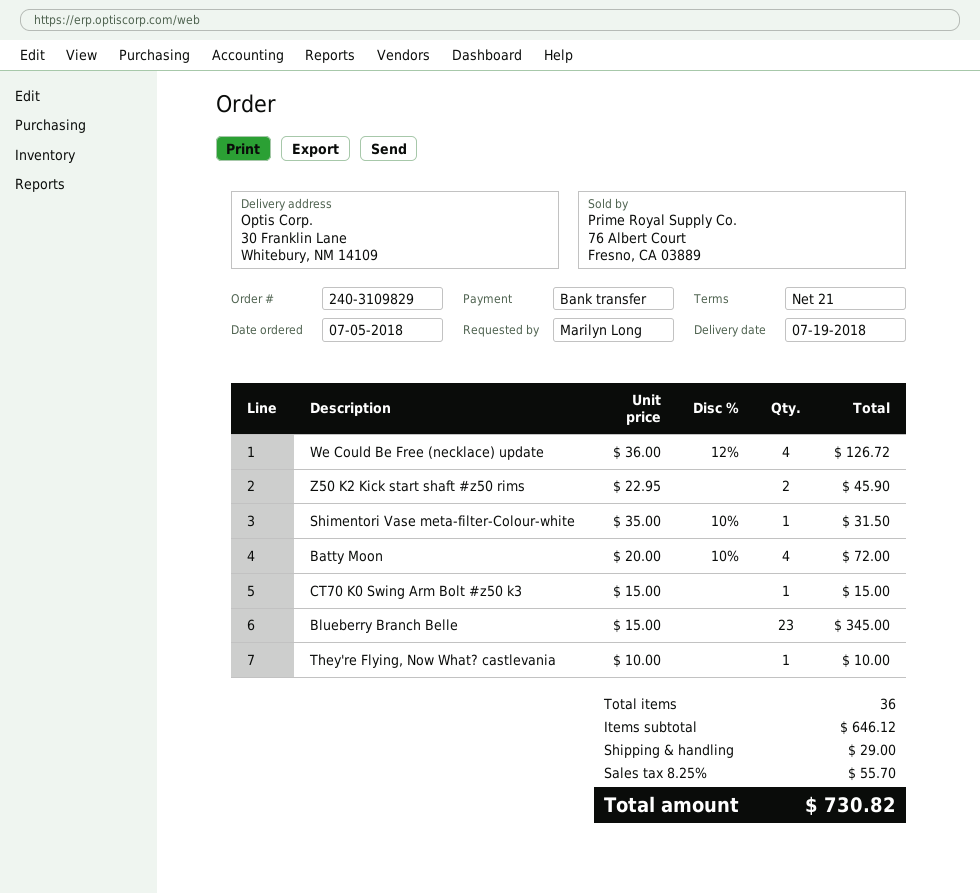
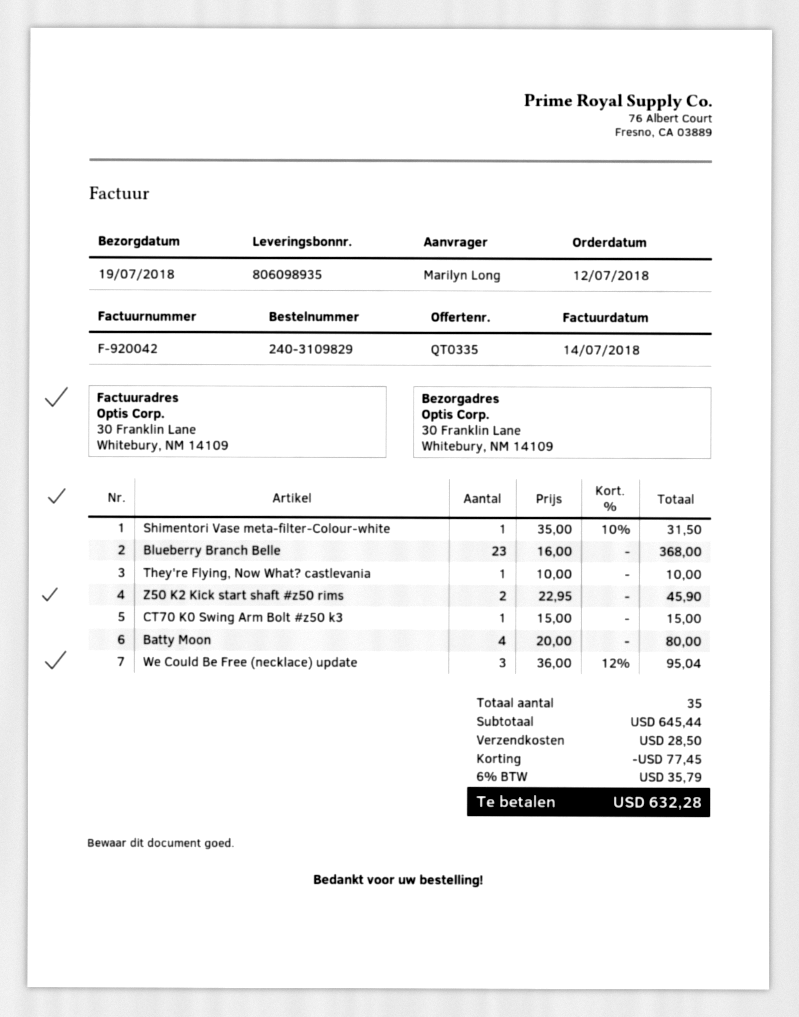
order date: 2018-07-05 -> 2018-07-12
We Could Be Free (necklace) update: 4 x 36.00 - 12% = 126.72 -> 3 x 36.00 - 12% = 95.04
Batty Moon: 4 x 20.00 - 10% = 72.00 -> 4 x 20.00 = 80.00
Blueberry Branch Belle: 23 x 15.00 = 345.00 -> 23 x 16.00 = 368.00
total quantity: 36 -> 35
subtotal: 646.12 -> 645.44
discount: none -> 77.45
shipping: 29.00 -> 28.50
tax: 8.25% = 55.70 -> 6% = 35.79
total: 730.82 -> 632.28

